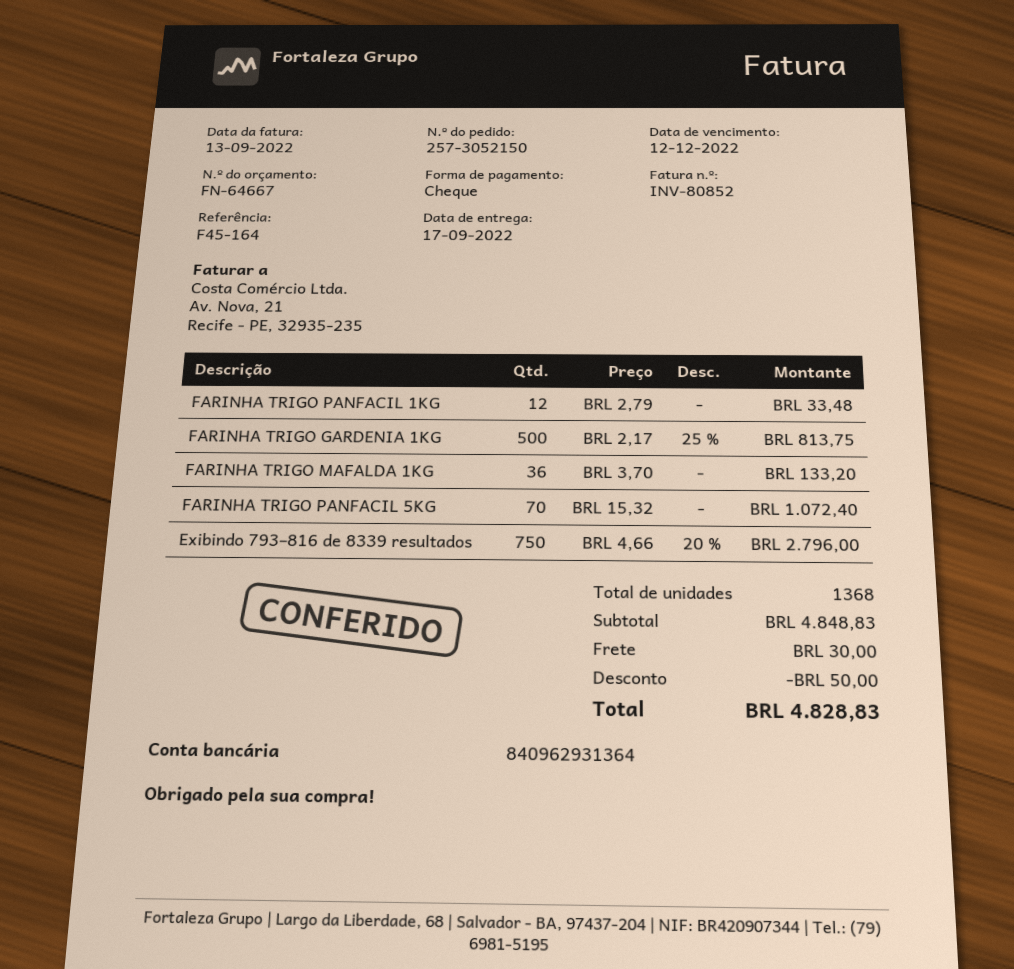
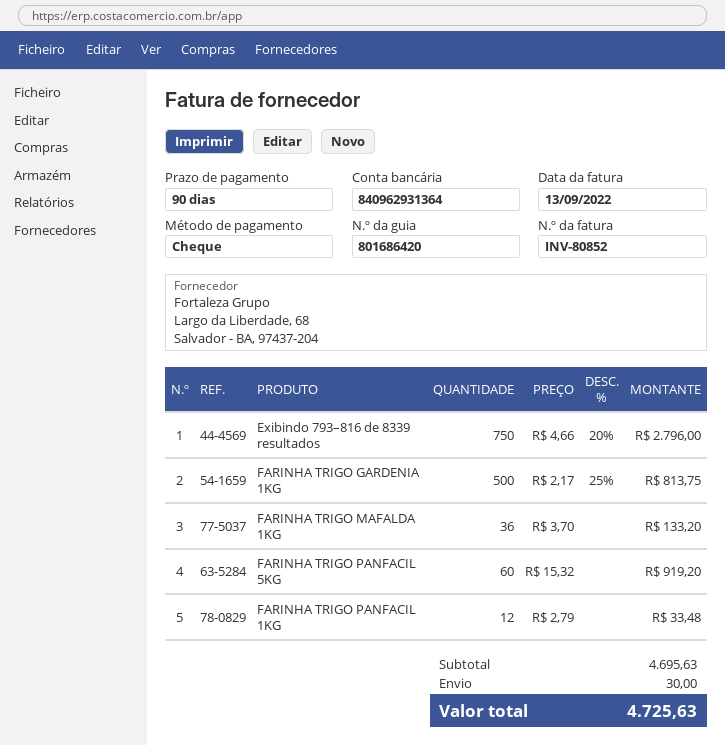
FARINHA TRIGO PANFACIL 5KG: 70 x 15.32 = 1072.40 -> 60 x 15.32 = 919.20
subtotal: 4848.83 -> 4695.63
discount: 50.00 -> none
total: 4828.83 -> 4725.63

